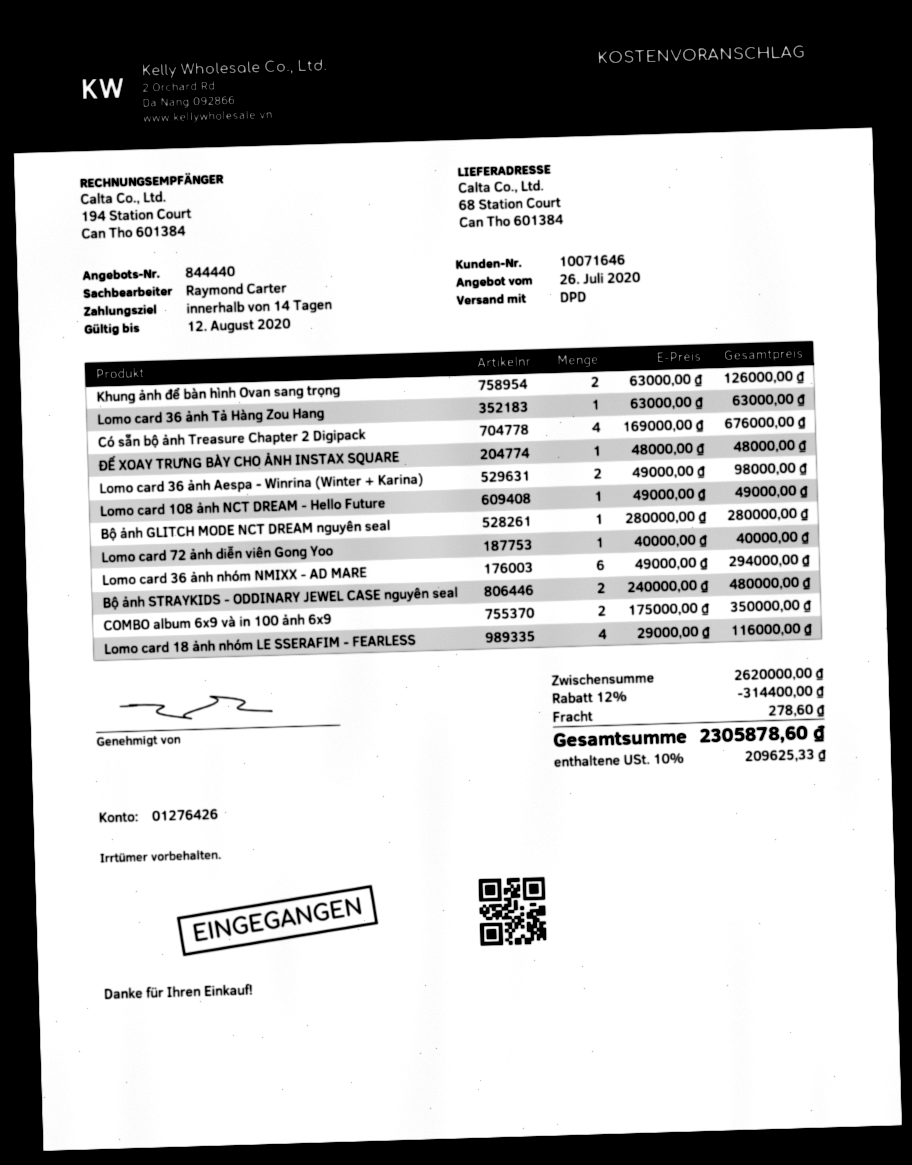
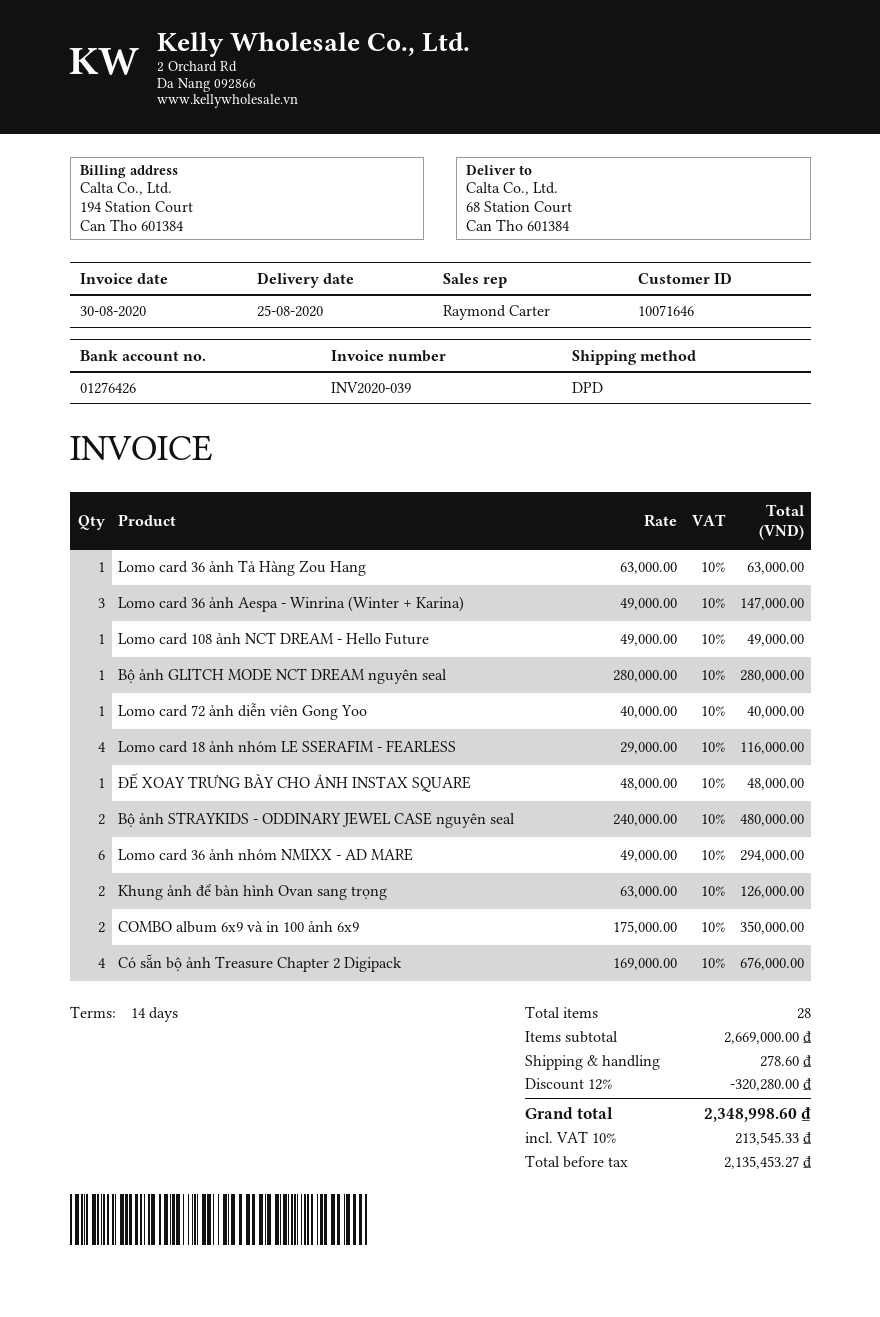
Lomo card 36 ảnh Aespa - Winrina (Winter + Karina): 2 x 49000.00 = 98000.00 -> 3 x 49000.00 = 147000.00
subtotal: 2620000.00 -> 2669000.00
discount: 12% = 314400.00 -> 12% = 320280.00
tax: 10% = 209625.33 -> 10% = 213545.33
total: 2305878.60 -> 2348998.60

